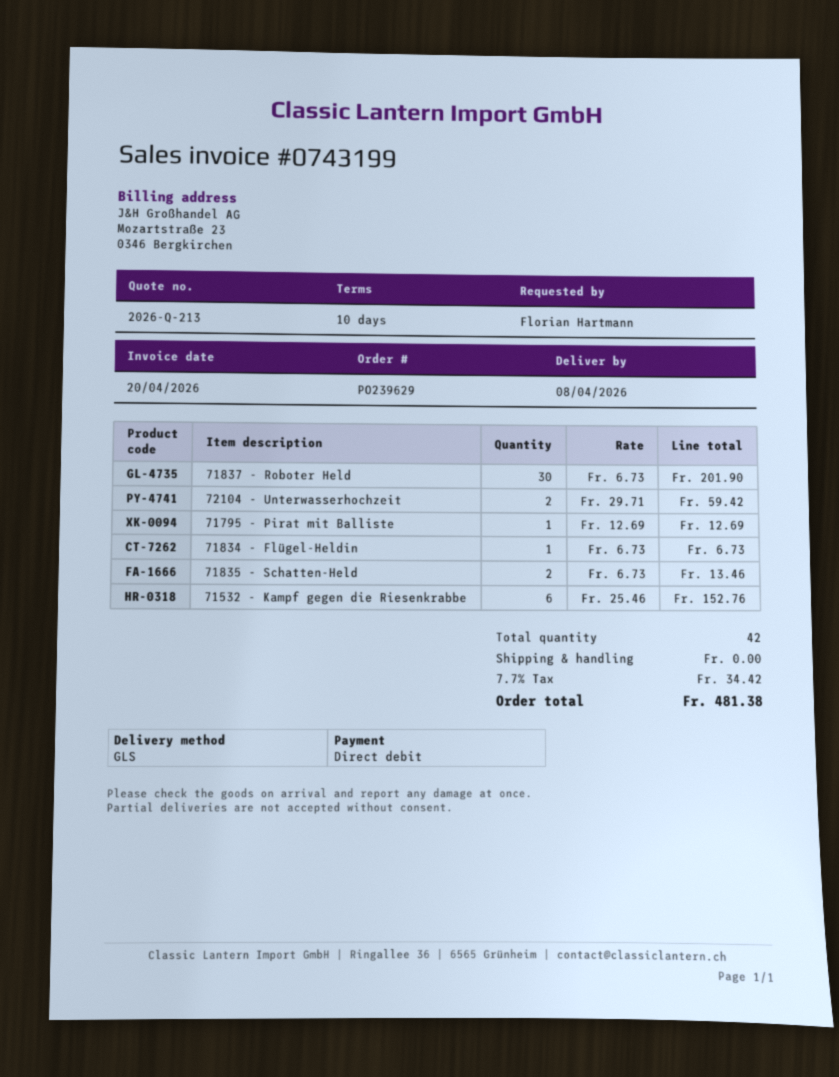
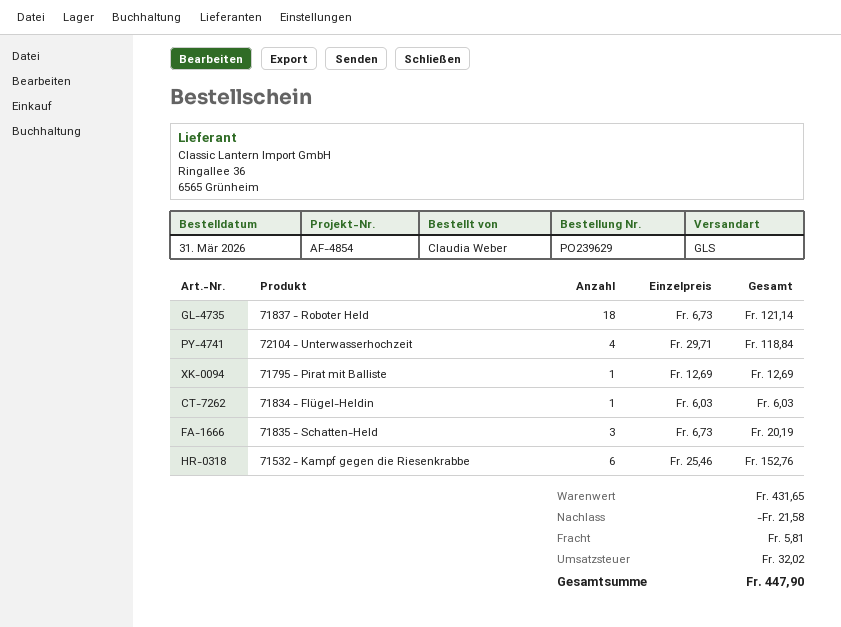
ordered by: Florian Hartmann -> Claudia Weber
71837 - Roboter Held: 30 x 6.73 = 201.90 -> 18 x 6.73 = 121.14
72104 - Unterwasserhochzeit: 2 x 29.71 = 59.42 -> 4 x 29.71 = 118.84
71834 - Flügel-Heldin: 1 x 6.73 = 6.73 -> 1 x 6.03 = 6.03
71835 - Schatten-Held: 2 x 6.73 = 13.46 -> 3 x 6.73 = 20.19
discount: none -> 21.58
shipping: 0.00 -> 5.81
tax: 34.42 -> 32.02
total: 481.38 -> 447.90

